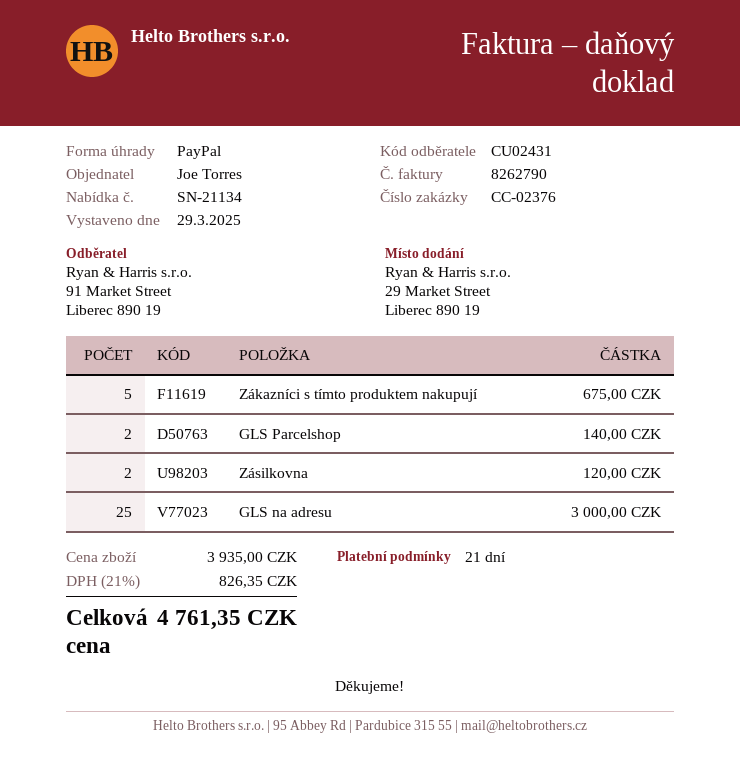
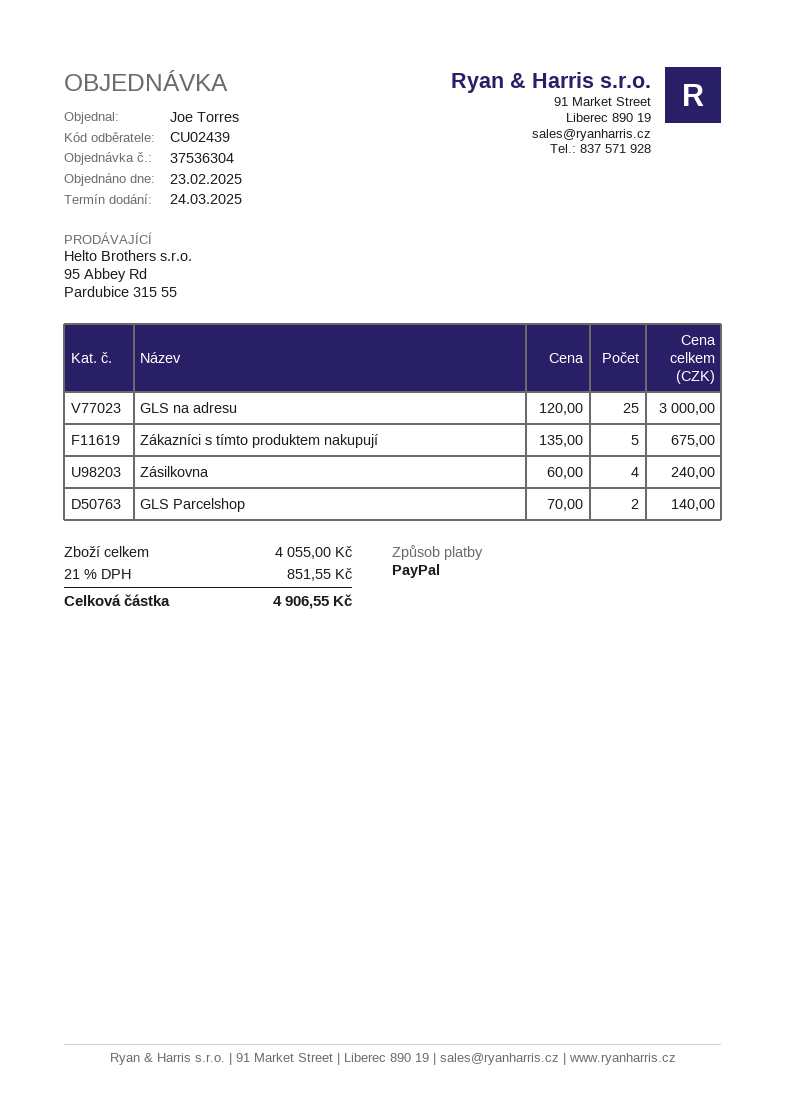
customer number: CU02431 -> CU02439
Zásilkovna: 2 for 120.00 -> 4 for 240.00
subtotal: 3935.00 -> 4055.00
tax: 21% = 826.35 -> 21% = 851.55
total: 4761.35 -> 4906.55

